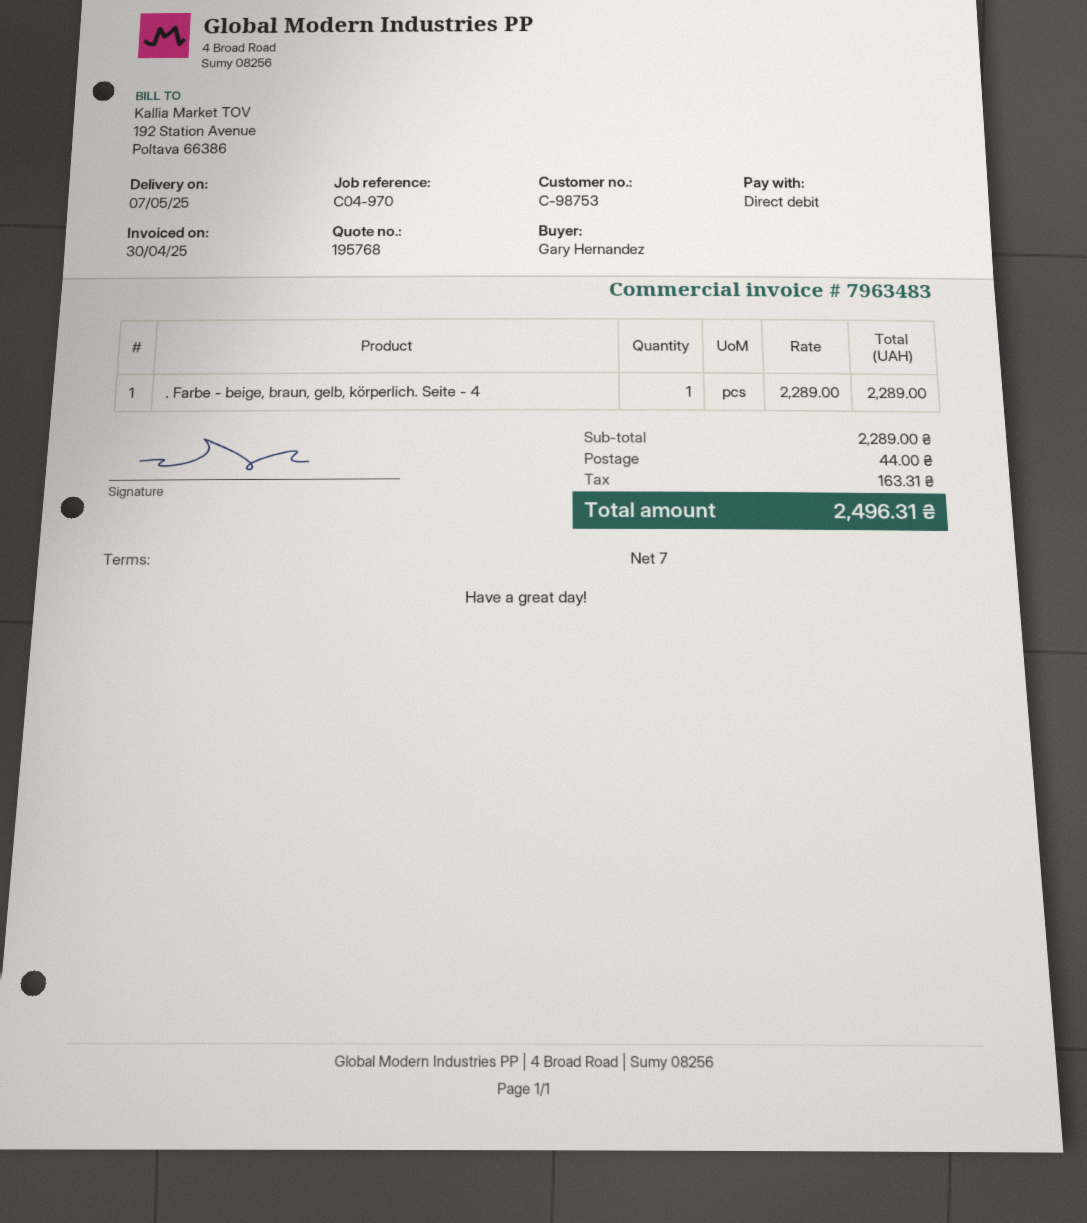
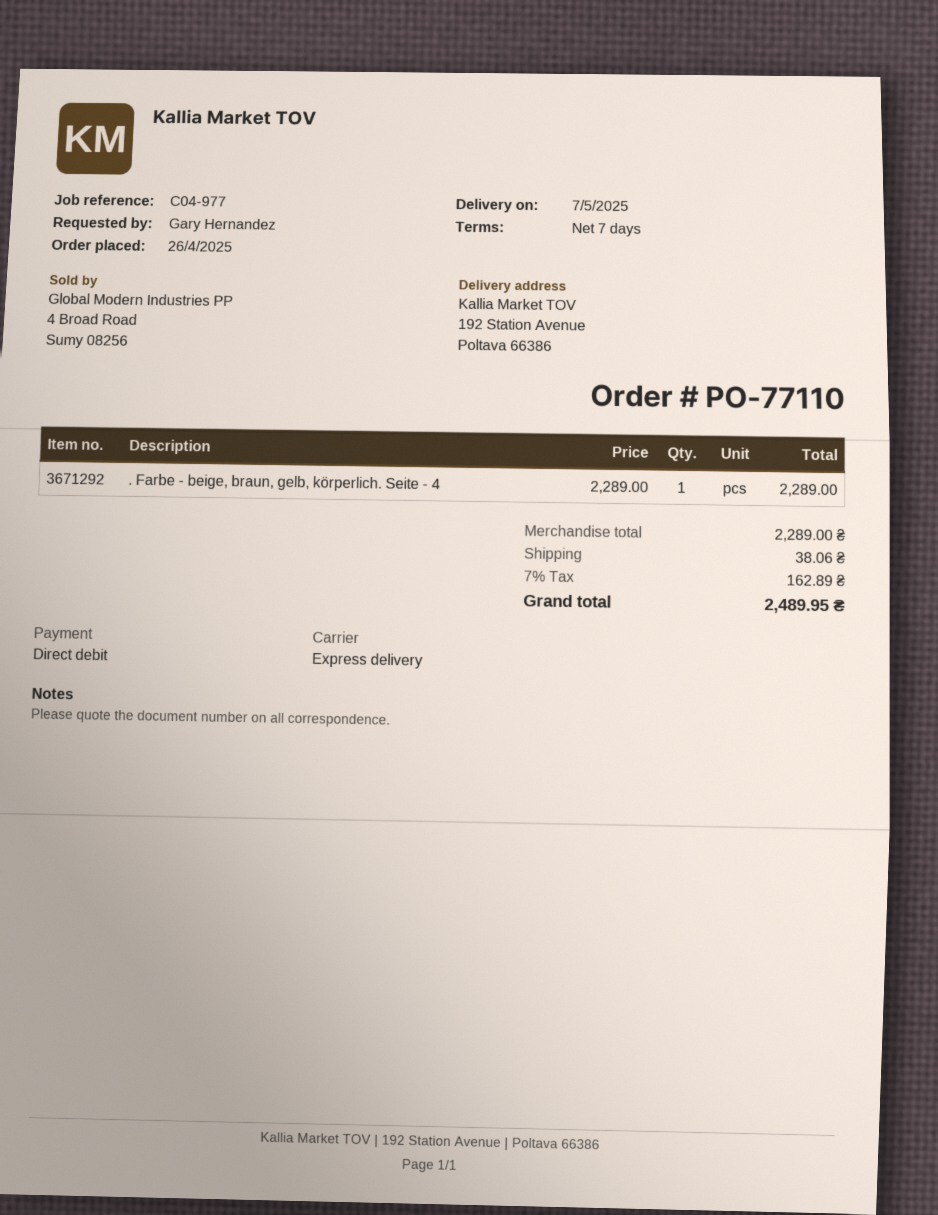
reference: C04-970 -> C04-977
shipping: 44.00 -> 38.06
tax: 163.31 -> 162.89
total: 2496.31 -> 2489.95

